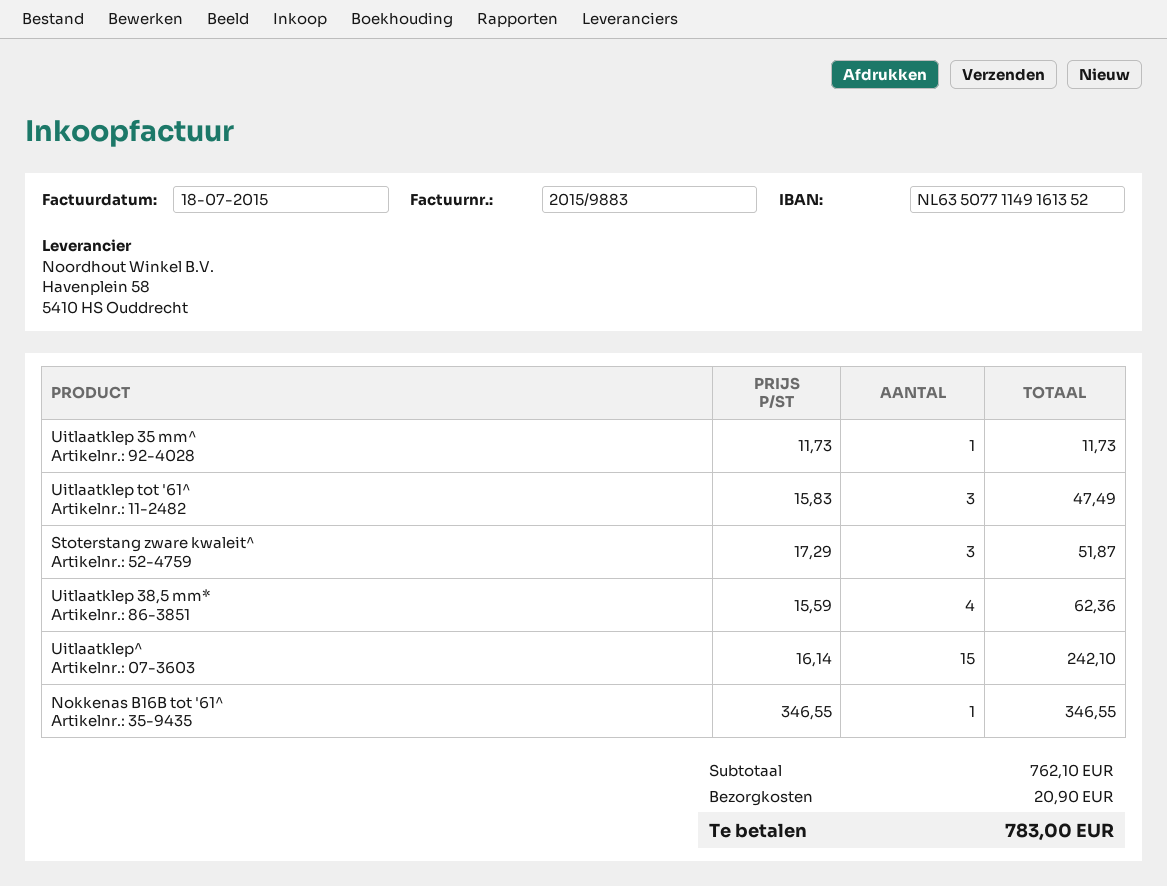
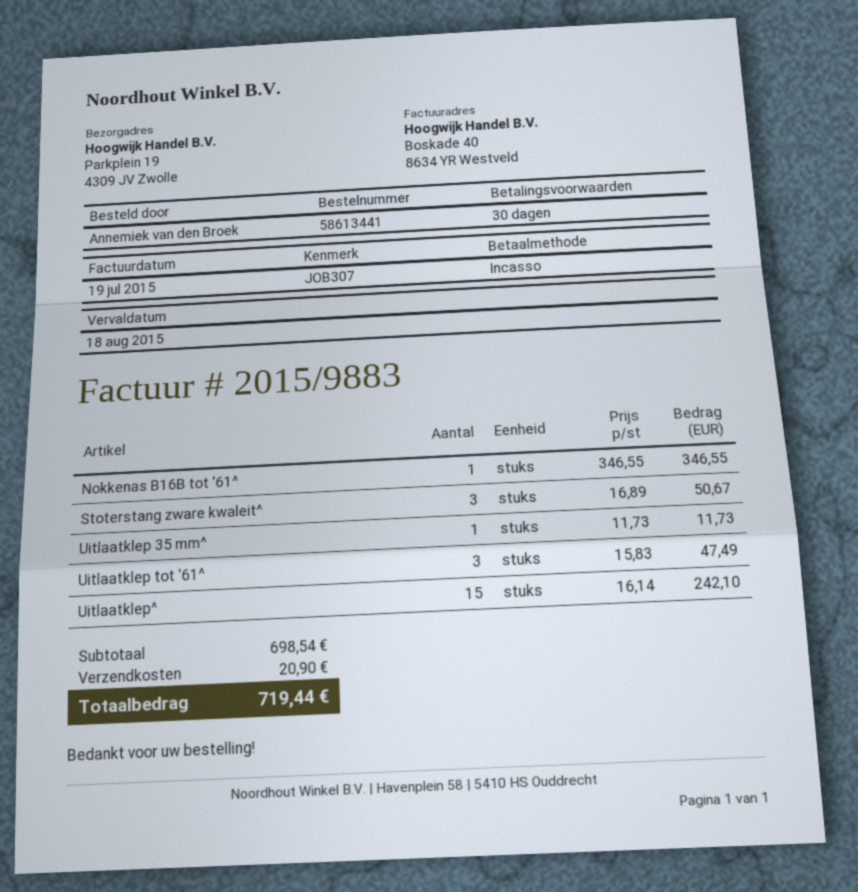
invoice date: 2015-07-18 -> 2015-07-19
Stoterstang zware kwaleit^: 3 x 17.29 = 51.87 -> 3 x 16.89 = 50.67
Uitlaatklep 38,5 mm*: 4 x 15.59 = 62.36 -> none
subtotal: 762.10 -> 698.54
total: 783.00 -> 719.44

